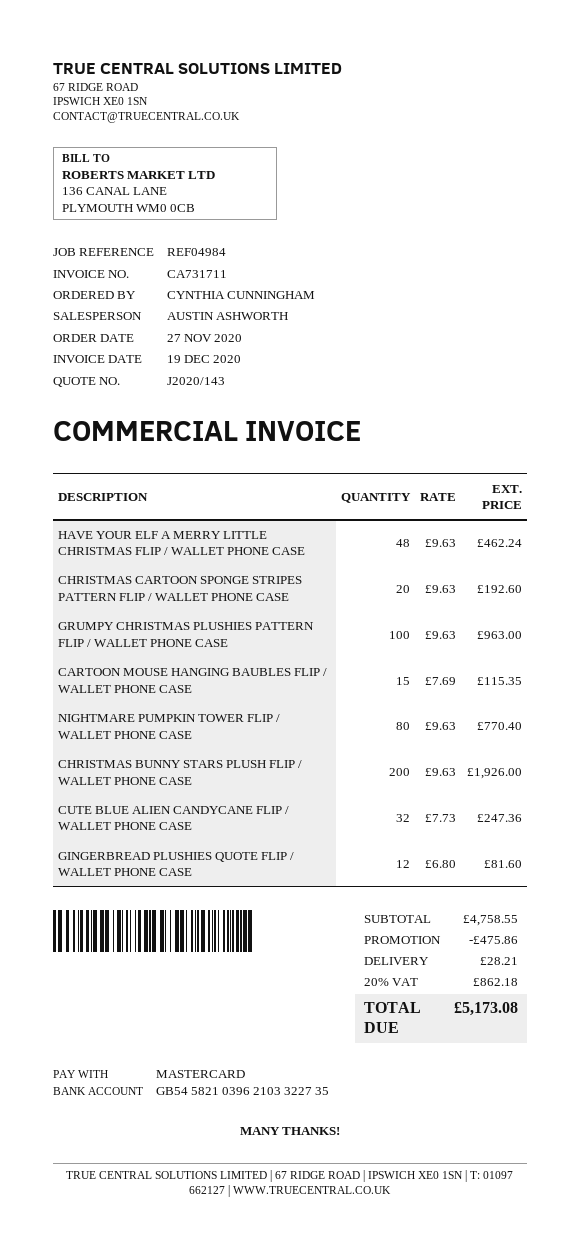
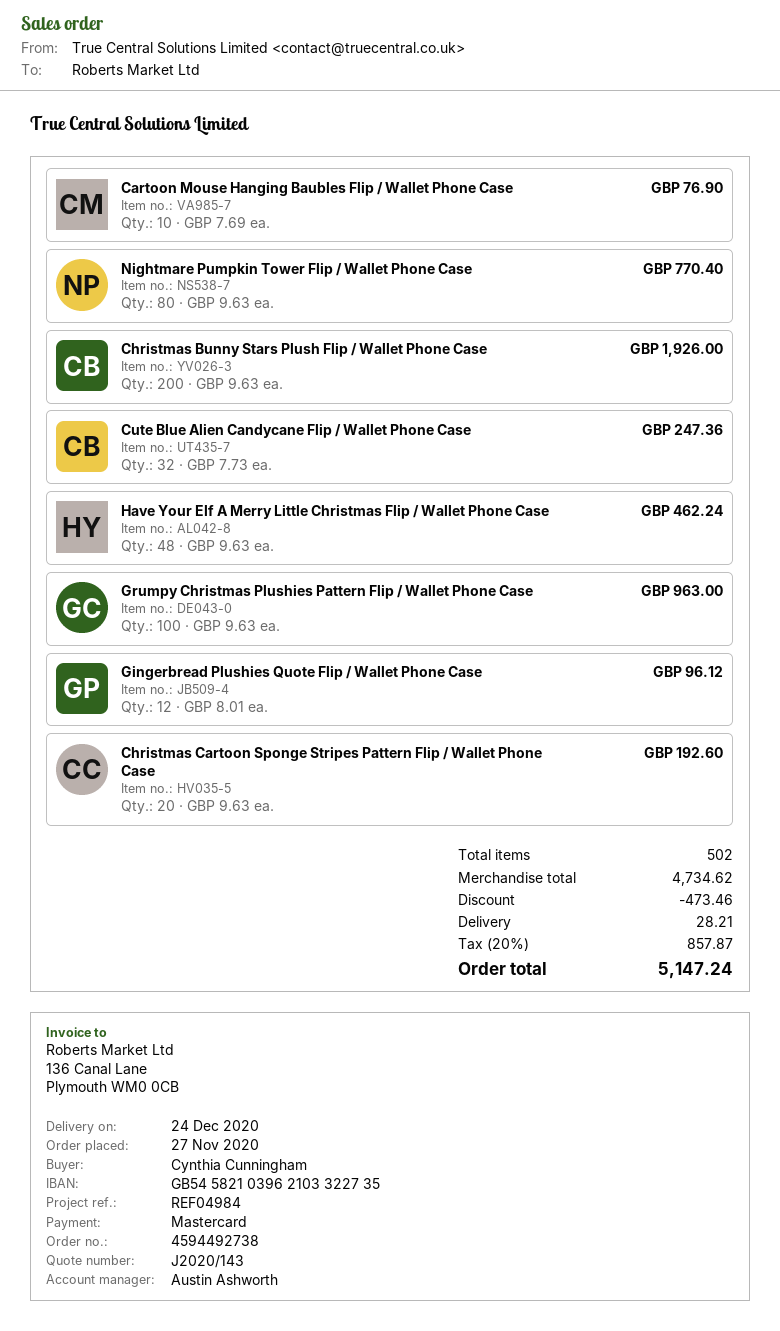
CARTOON MOUSE HANGING BAUBLES FLIP / WALLET PHONE CASE: 15 x 7.69 = 115.35 -> 10 x 7.69 = 76.90
GINGERBREAD PLUSHIES QUOTE FLIP / WALLET PHONE CASE: 12 x 6.80 = 81.60 -> 12 x 8.01 = 96.12
subtotal: 4758.55 -> 4734.62
discount: 475.86 -> 473.46
tax: 20% = 862.18 -> 20% = 857.87
total: 5173.08 -> 5147.24

